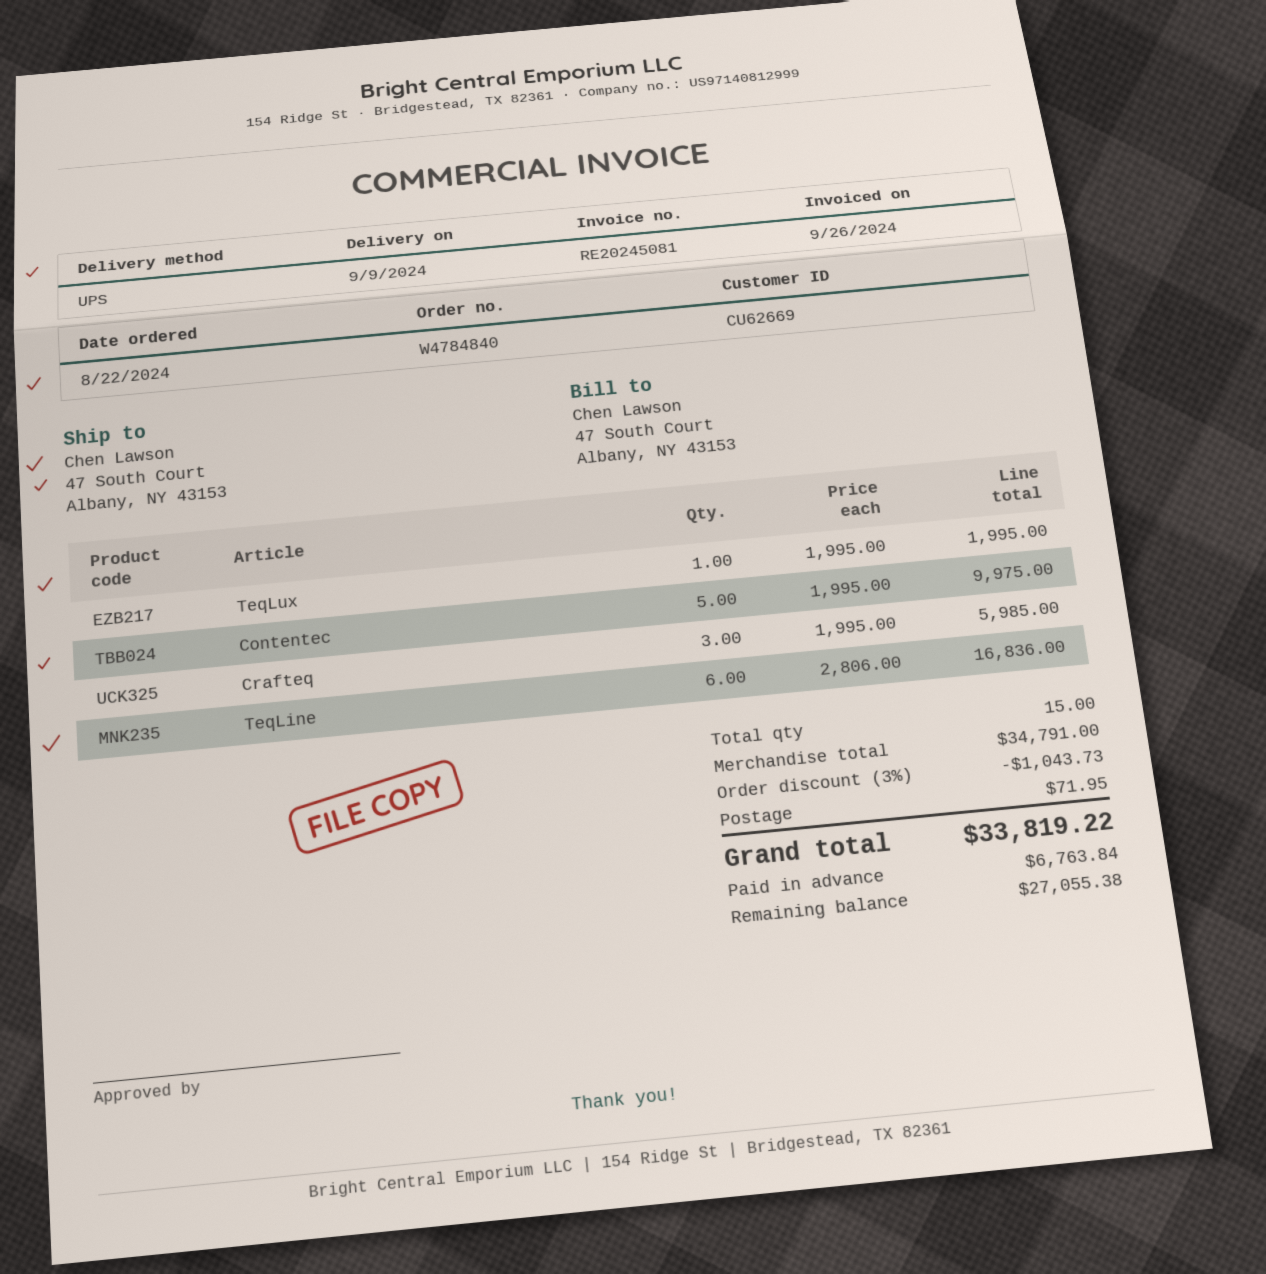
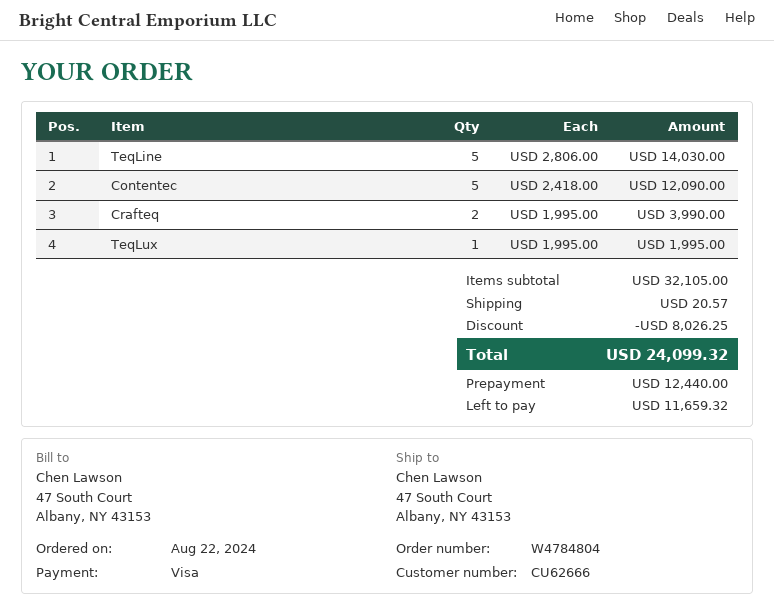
order number: W4784840 -> W4784804
customer number: CU62669 -> CU62666
Contentec: 5 x 1995.00 = 9975.00 -> 5 x 2418.00 = 12090.00
Crafteq: 3 x 1995.00 = 5985.00 -> 2 x 1995.00 = 3990.00
TeqLine: 6 x 2806.00 = 16836.00 -> 5 x 2806.00 = 14030.00
subtotal: 34791.00 -> 32105.00
discount: 1043.73 -> 8026.25
shipping: 71.95 -> 20.57
total: 33819.22 -> 24099.32
deposit: 6763.84 -> 12440.00
balance: 27055.38 -> 11659.32

